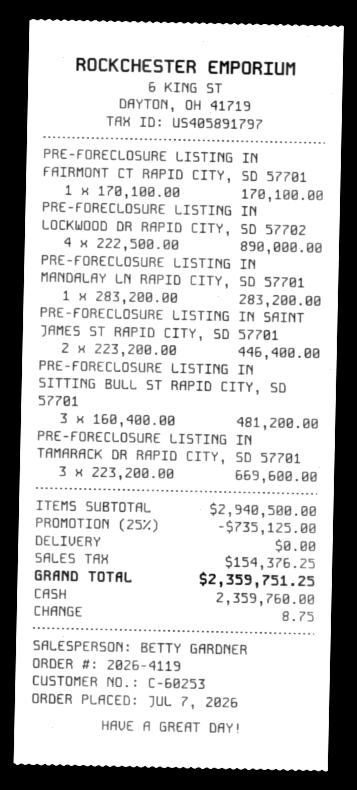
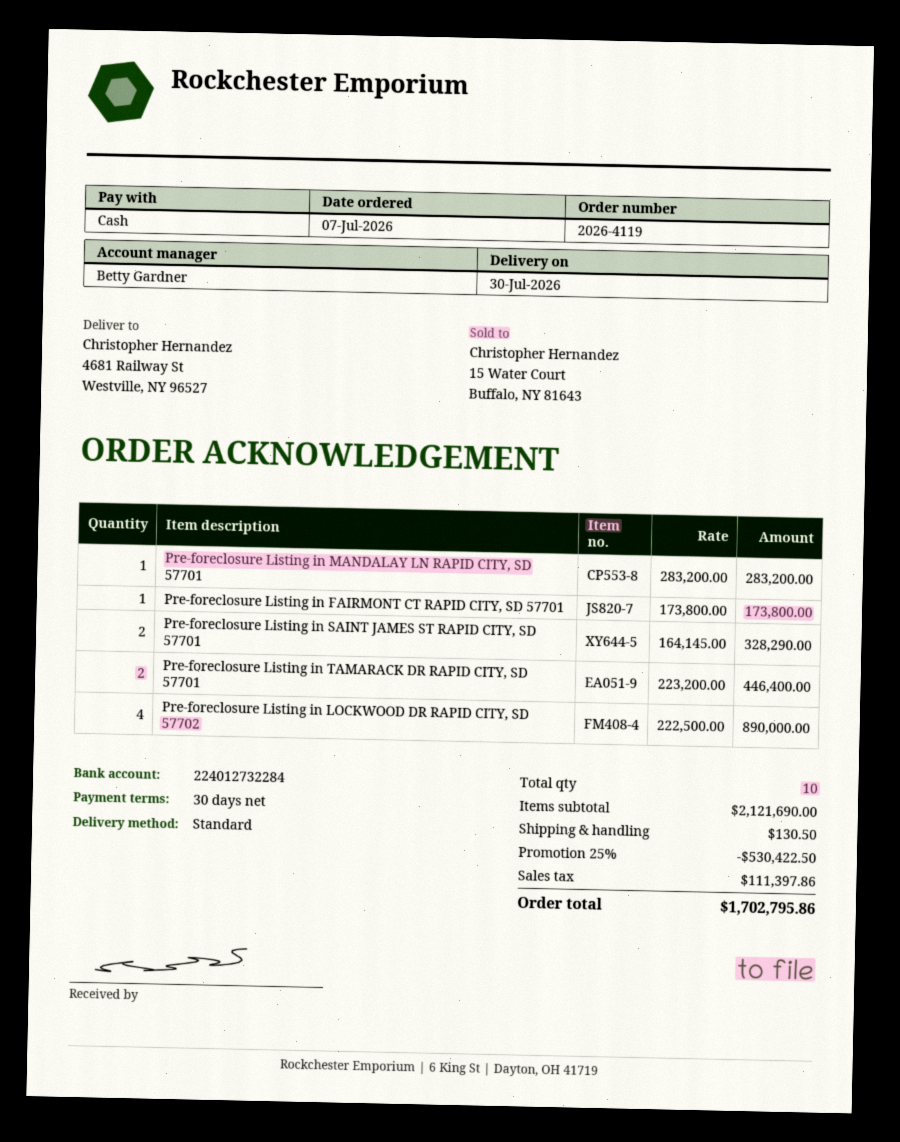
PRE-FORECLOSURE LISTING IN FAIRMONT CT RAPID CITY, SD 57701: 1 x 170100.00 = 170100.00 -> 1 x 173800.00 = 173800.00
PRE-FORECLOSURE LISTING IN SAINT JAMES ST RAPID CITY, SD 57701: 2 x 223200.00 = 446400.00 -> 2 x 164145.00 = 328290.00
PRE-FORECLOSURE LISTING IN SITTING BULL ST RAPID CITY, SD 57701: 3 x 160400.00 = 481200.00 -> none
PRE-FORECLOSURE LISTING IN TAMARACK DR RAPID CITY, SD 57701: 3 x 223200.00 = 669600.00 -> 2 x 223200.00 = 446400.00
subtotal: 2940500.00 -> 2121690.00
discount: 25% = 735125.00 -> 25% = 530422.50
shipping: 0.00 -> 130.50
tax: 154376.25 -> 111397.86
total: 2359751.25 -> 1702795.86

